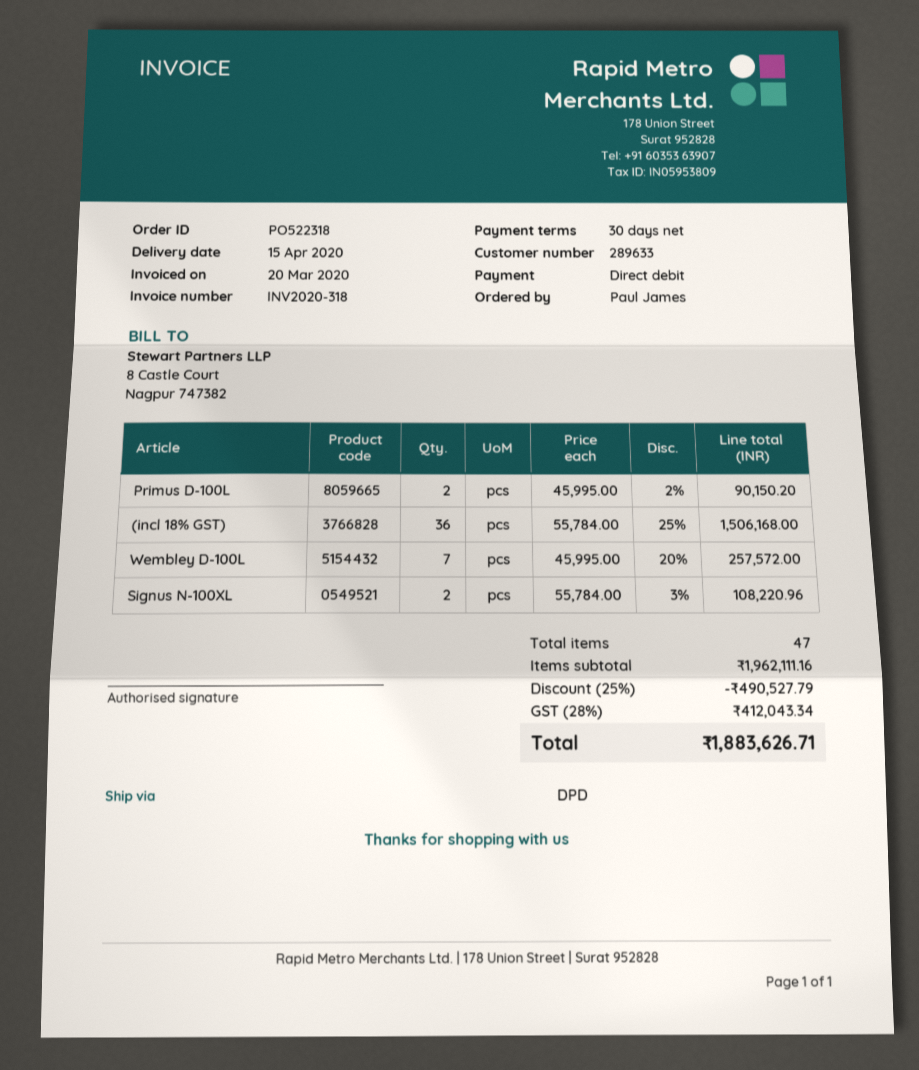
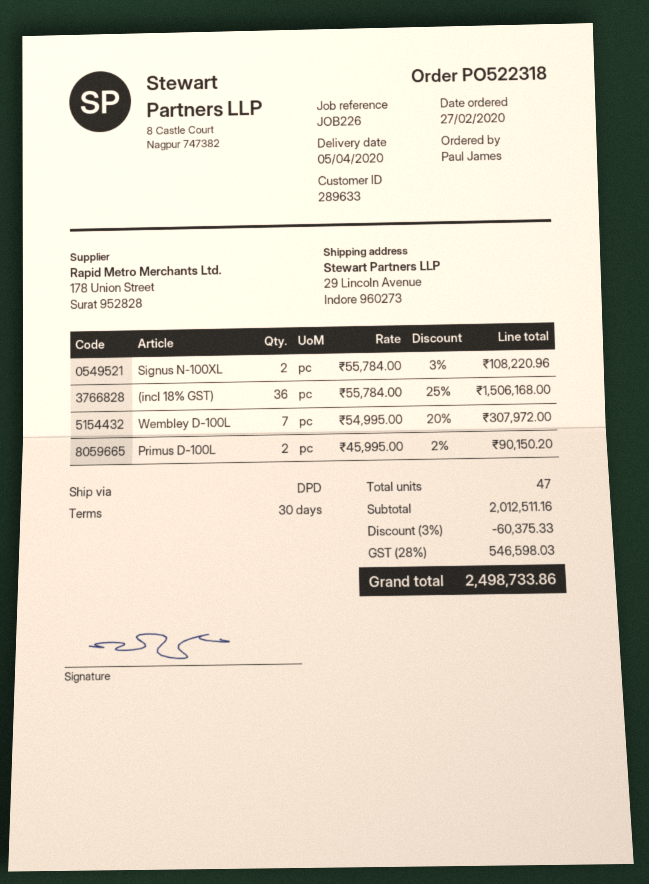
delivery date: 2020-04-15 -> 2020-04-05
Wembley D-100L: 7 x 45995.00 - 20% = 257572.00 -> 7 x 54995.00 - 20% = 307972.00
subtotal: 1962111.16 -> 2012511.16
discount: 25% = 490527.79 -> 3% = 60375.33
tax: 28% = 412043.34 -> 28% = 546598.03
total: 1883626.71 -> 2498733.86

